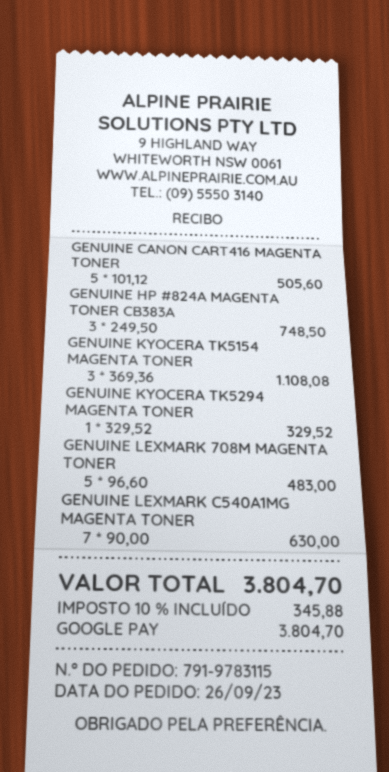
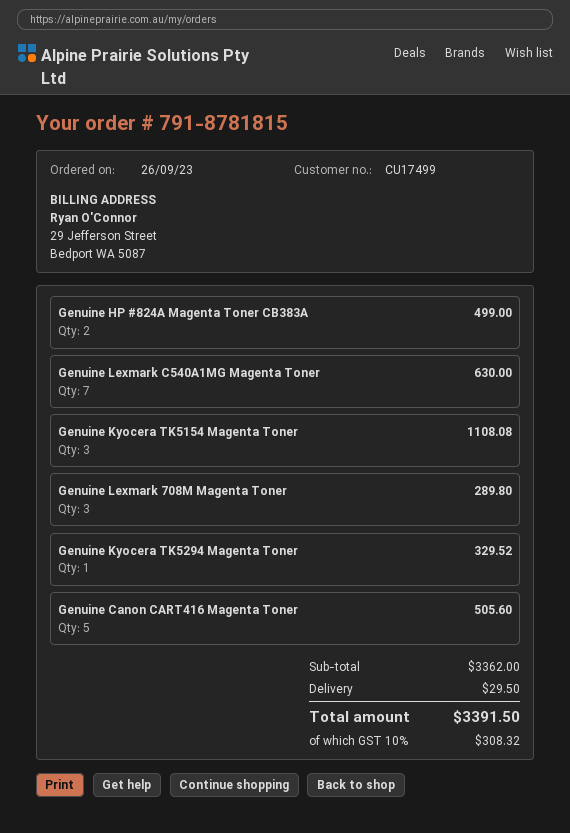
order number: 791-9783115 -> 791-8781815
GENUINE HP #824A MAGENTA TONER CB383A: 3 for 748.50 -> 2 for 499.00
GENUINE LEXMARK 708M MAGENTA TONER: 5 for 483.00 -> 3 for 289.80
shipping: none -> 29.50
tax: 10% = 345.88 -> 10% = 308.32
total: 3804.70 -> 3391.50

